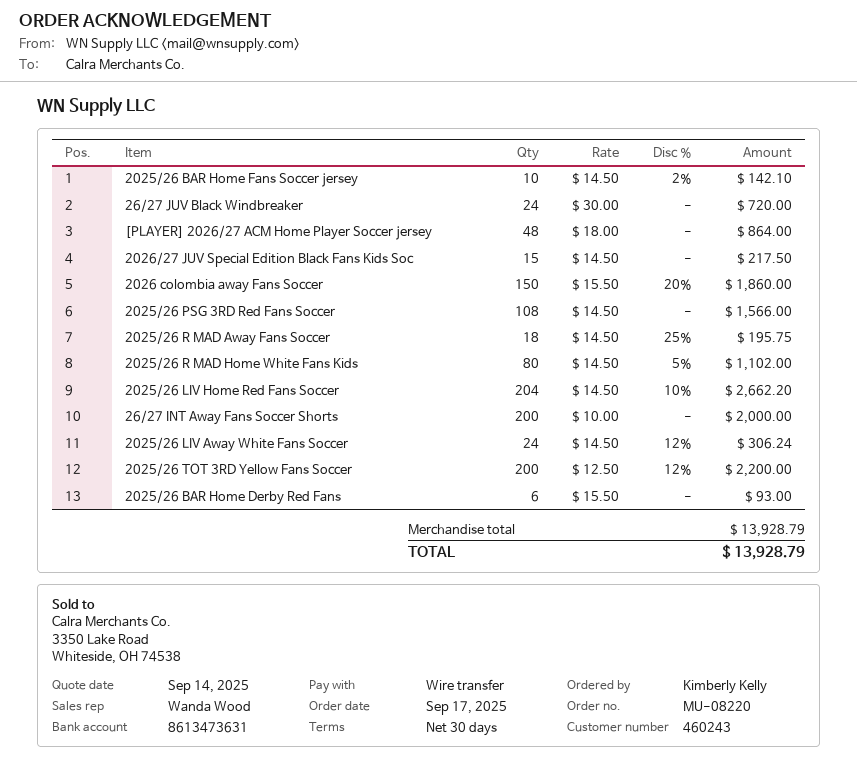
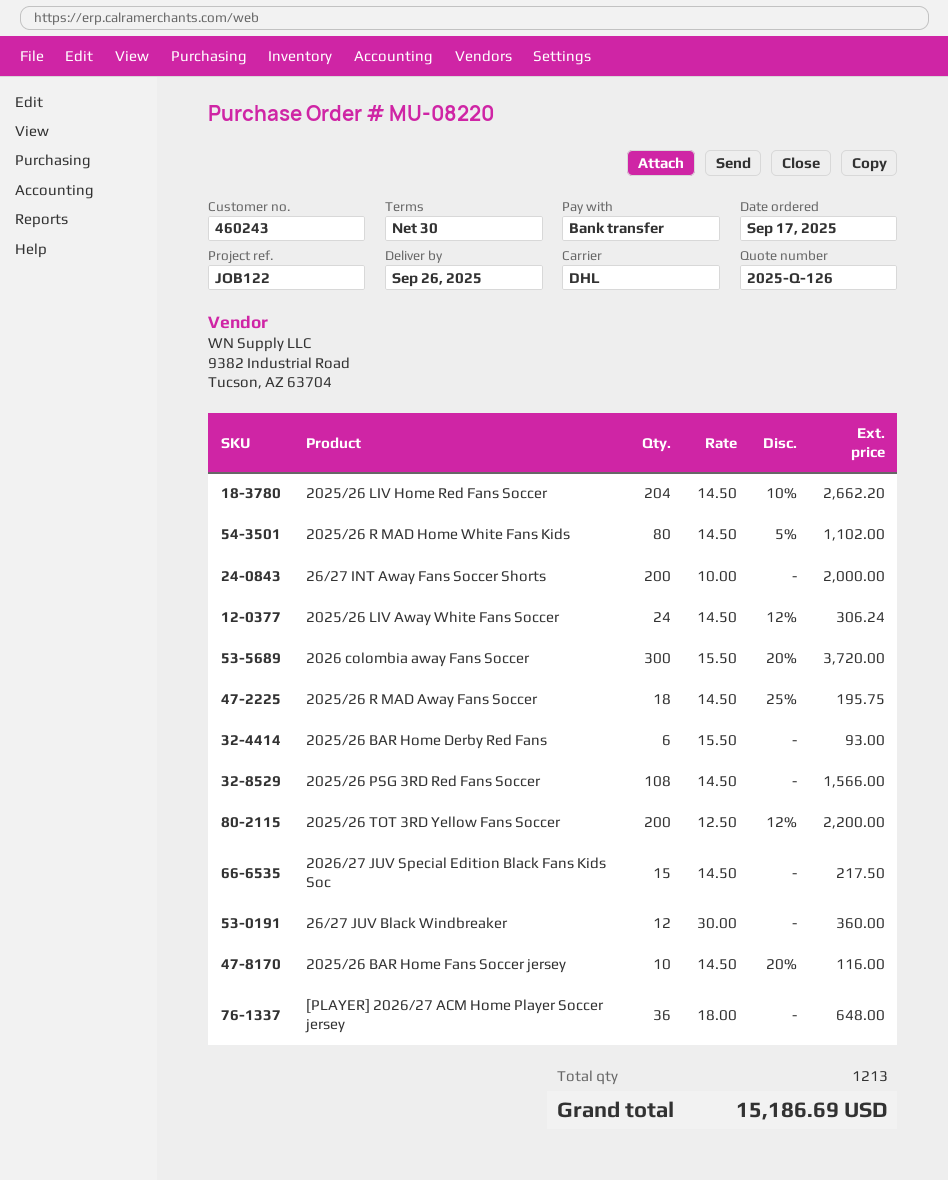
2025/26 BAR Home Fans Soccer jersey: 10 x 14.50 - 2% = 142.10 -> 10 x 14.50 - 20% = 116.00
26/27 JUV Black Windbreaker: 24 x 30.00 = 720.00 -> 12 x 30.00 = 360.00
[PLAYER] 2026/27 ACM Home Player Soccer jersey: 48 x 18.00 = 864.00 -> 36 x 18.00 = 648.00
2026 colombia away Fans Soccer: 150 x 15.50 - 20% = 1860.00 -> 300 x 15.50 - 20% = 3720.00
total: 13928.79 -> 15186.69

